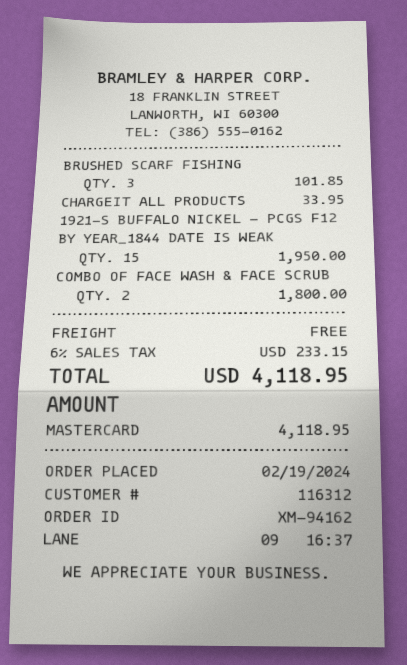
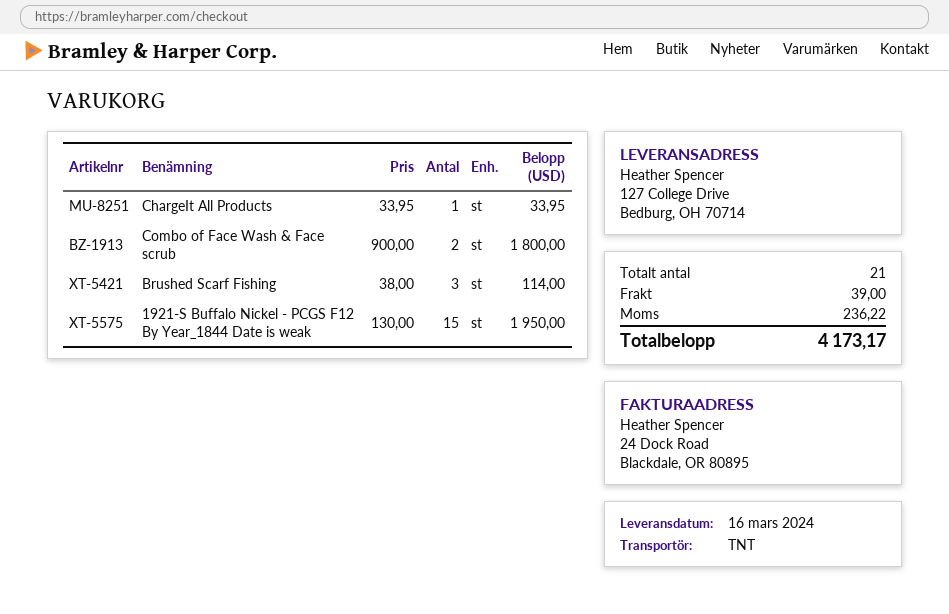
BRUSHED SCARF FISHING: 3 for 101.85 -> 3 for 114.00
shipping: 0.00 -> 39.00
tax: 233.15 -> 236.22
total: 4118.95 -> 4173.17

